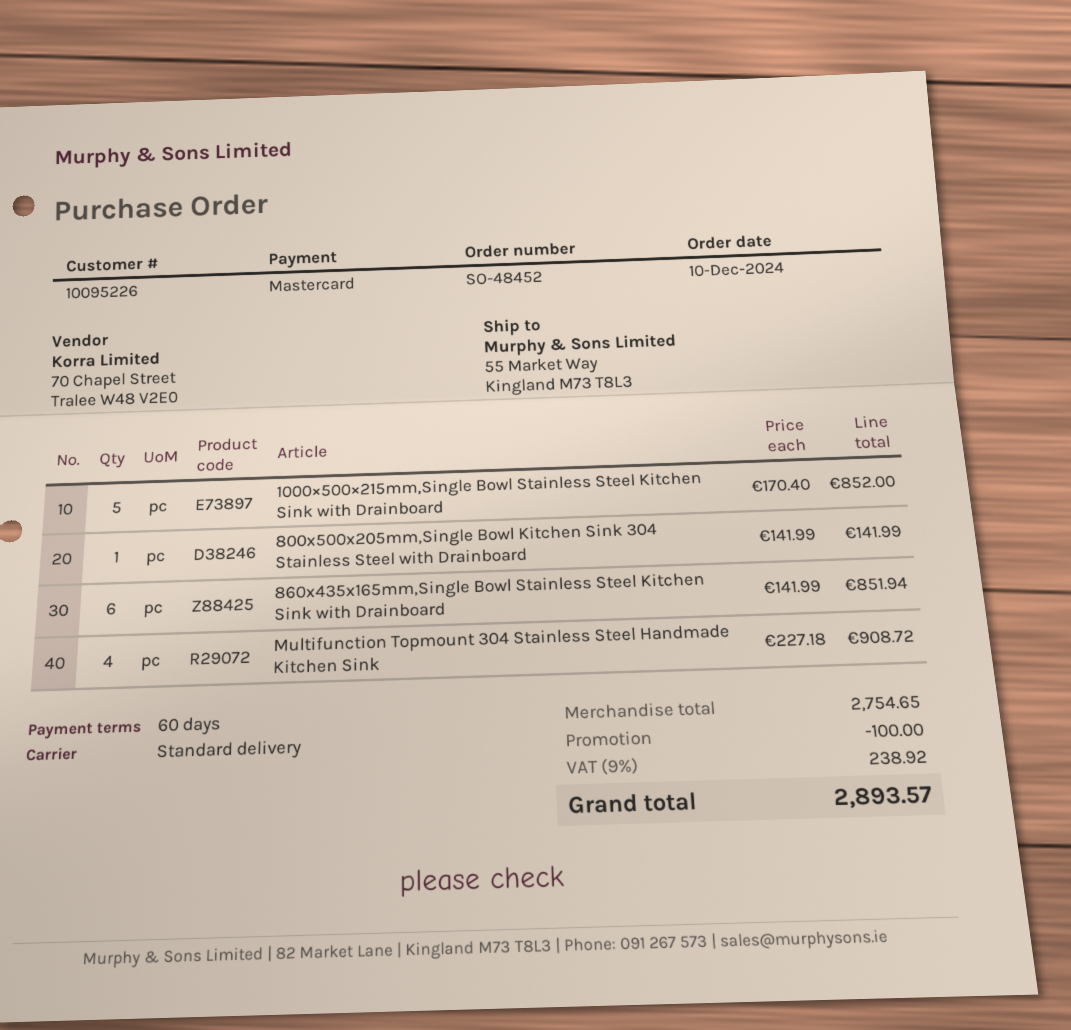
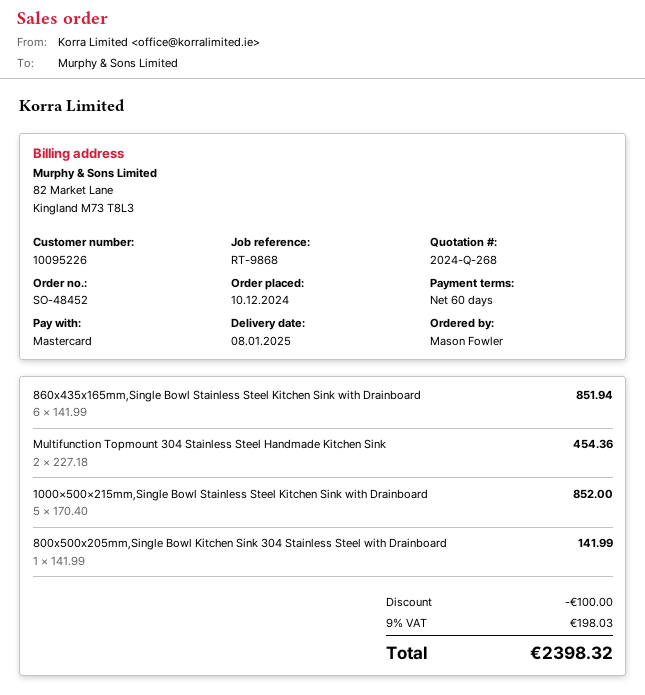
Multifunction Topmount 304 Stainless Steel Handmade Kitchen Sink: 4 x 227.18 = 908.72 -> 2 x 227.18 = 454.36
tax: 9% = 238.92 -> 9% = 198.03
total: 2893.57 -> 2398.32

